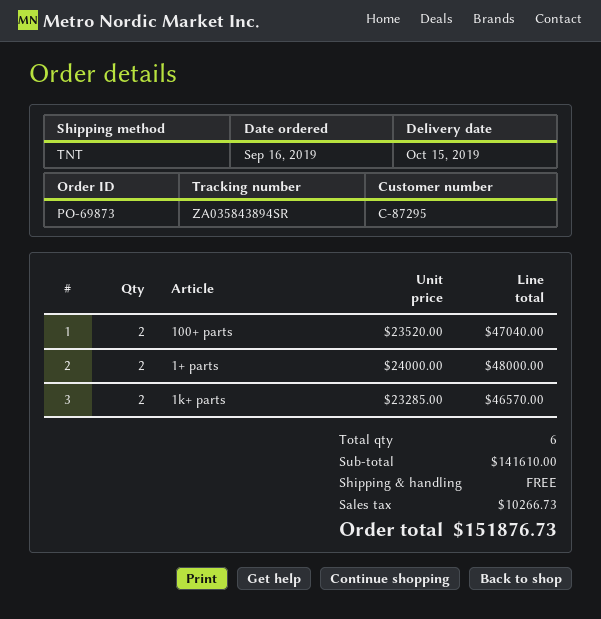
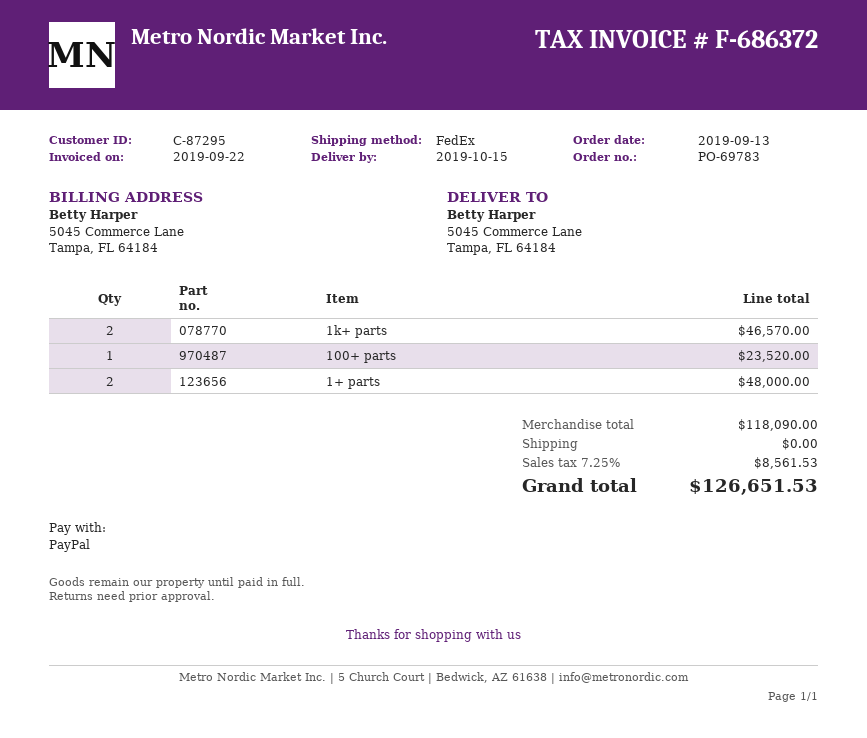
order number: PO-69873 -> PO-69783
order date: 2019-09-16 -> 2019-09-13
shipping method: TNT -> FedEx
100+ parts: 2 for 47040.00 -> 1 for 23520.00
subtotal: 141610.00 -> 118090.00
tax: 10266.73 -> 8561.53
total: 151876.73 -> 126651.53

